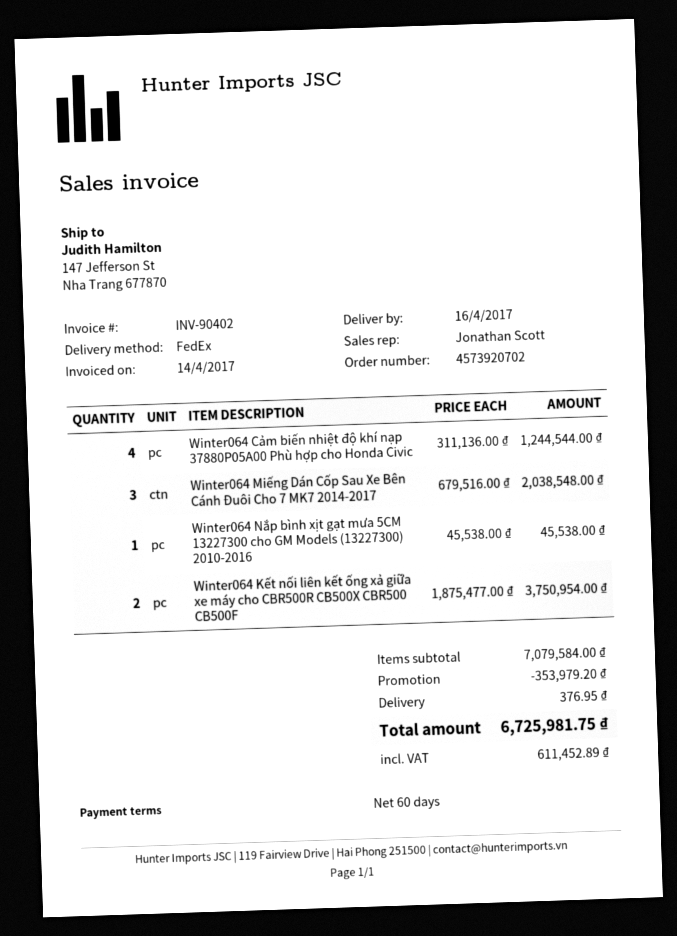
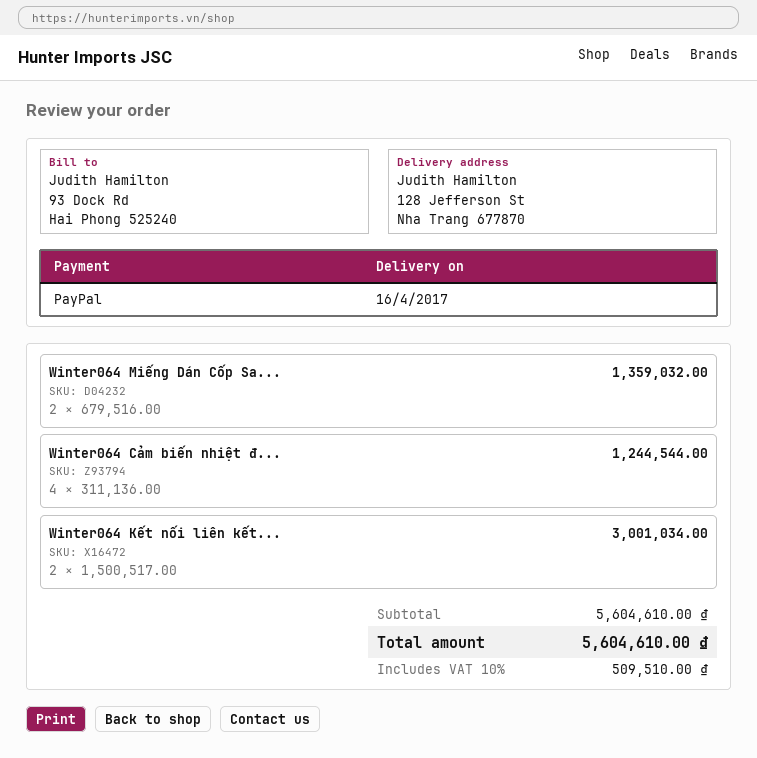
ship to: 147 Jefferson St, Nha Trang 677870 -> 128 Jefferson St, Nha Trang 677870
Winter064 Miếng Dán Cốp Sau Xe Bên Cánh Đuôi Cho 7 MK7 2014‑2017: 3 x 679516.00 = 2038548.00 -> 2 x 679516.00 = 1359032.00
Winter064 Nắp bình xịt gạt mưa 5CM 13227300 cho GM Models (13227300) 2010-2016: 1 x 45538.00 = 45538.00 -> none
Winter064 Kết nối liên kết ống xả giữa xe máy cho CBR500R CB500X CBR500 CB500F: 2 x 1875477.00 = 3750954.00 -> 2 x 1500517.00 = 3001034.00
subtotal: 7079584.00 -> 5604610.00
discount: 353979.20 -> none
shipping: 376.95 -> none
tax: 611452.89 -> 509510.00
total: 6725981.75 -> 5604610.00

